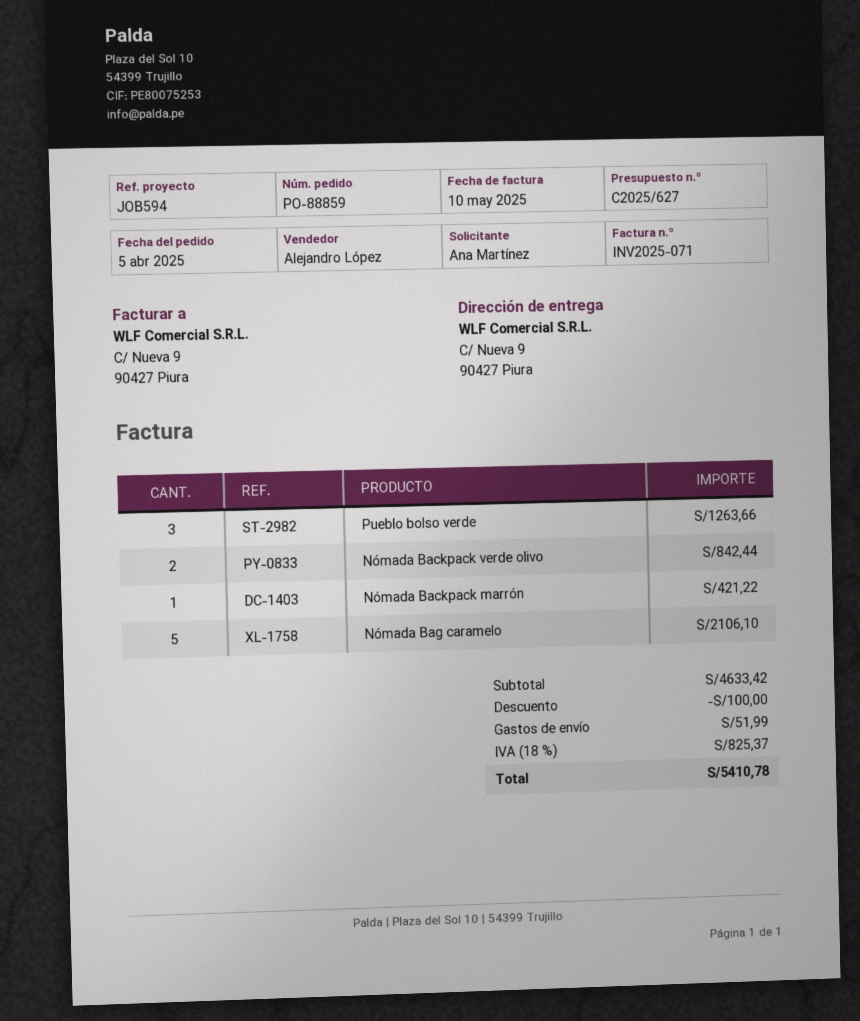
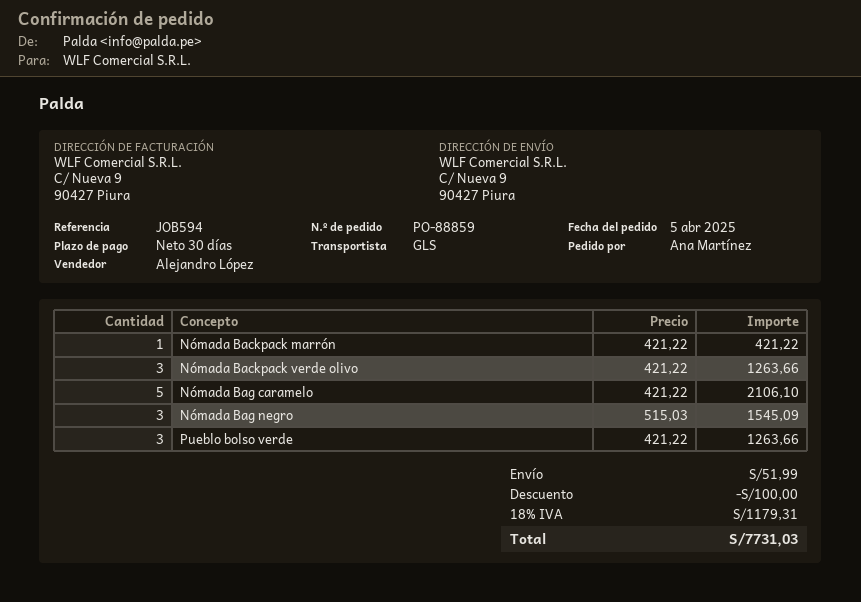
Nómada Backpack verde olivo: 2 for 842.44 -> 3 for 1263.66
Nómada Bag negro: none -> 3 for 1545.09
tax: 18% = 825.37 -> 18% = 1179.31
total: 5410.78 -> 7731.03

